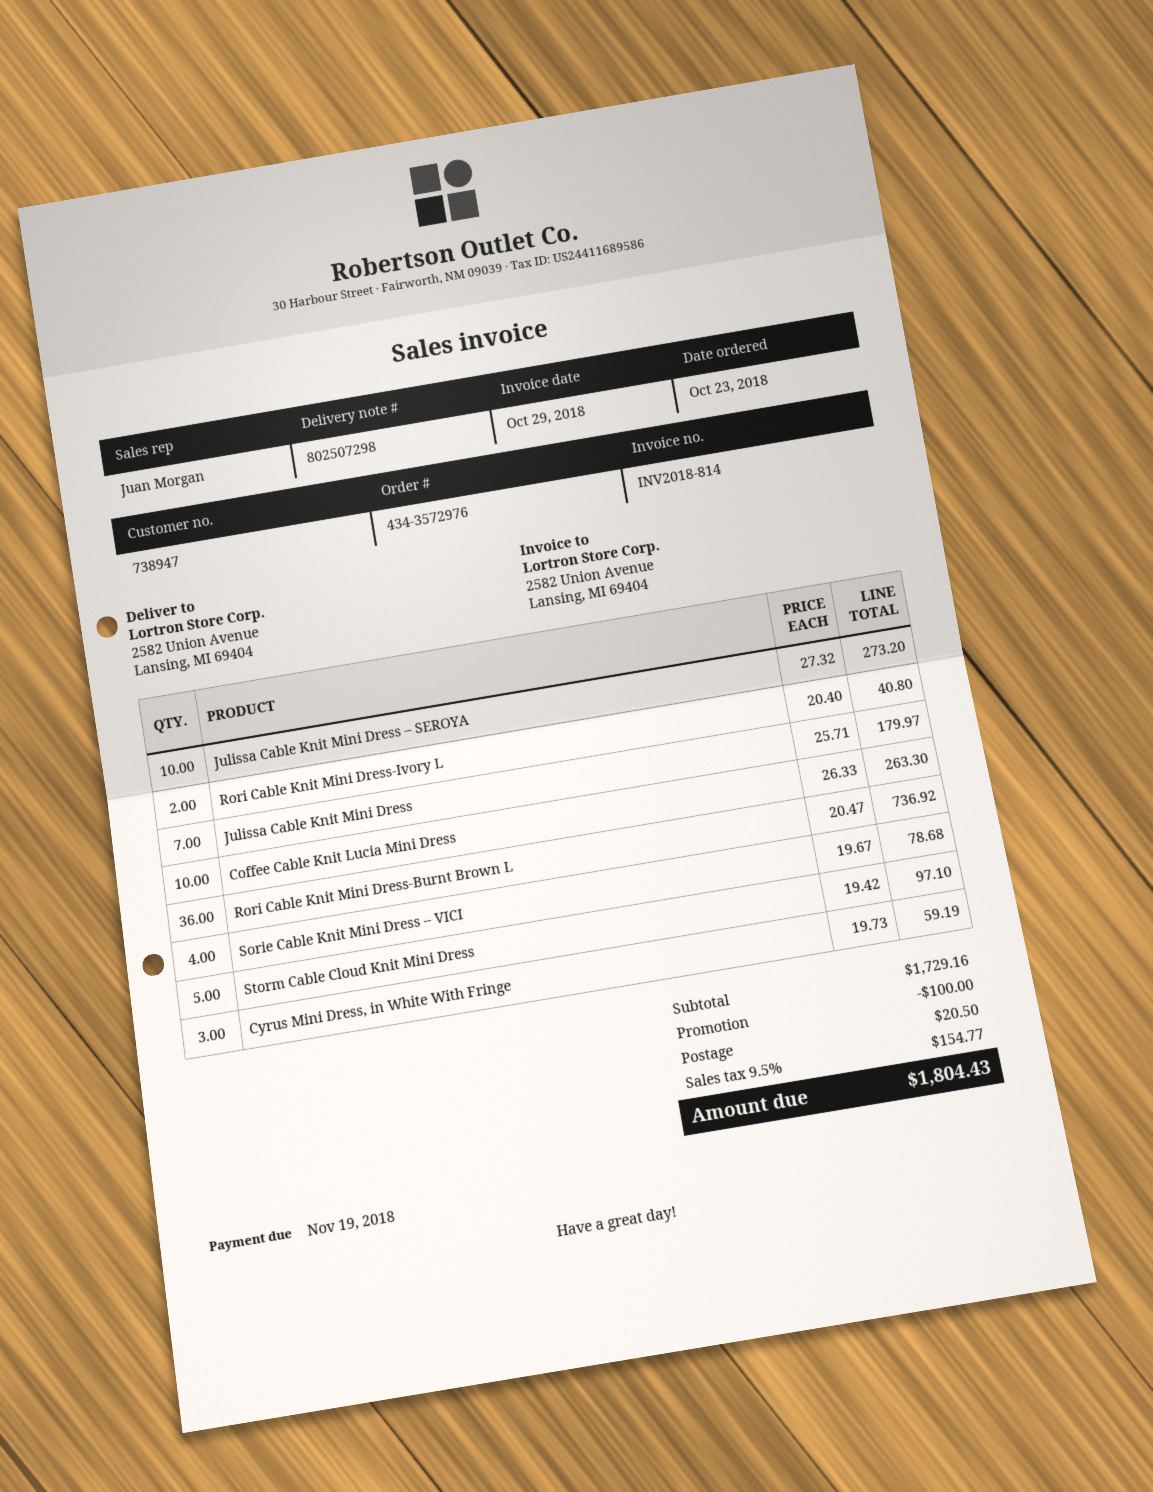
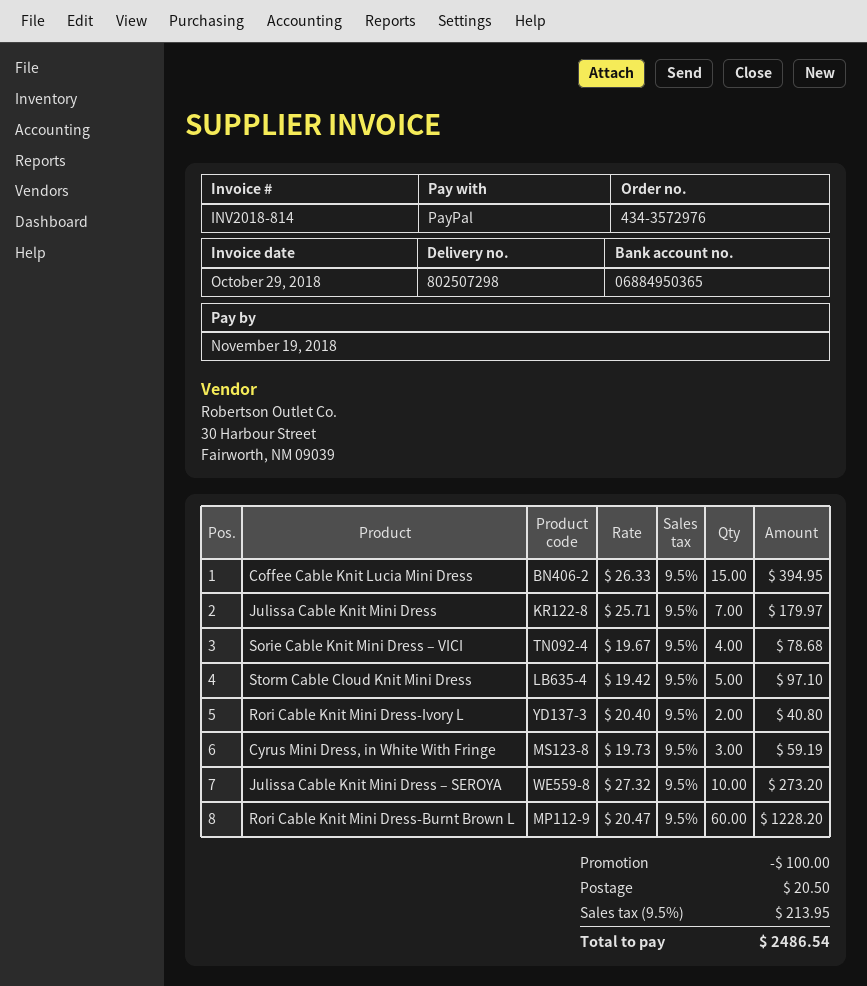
Coffee Cable Knit Lucia Mini Dress: 10 x 26.33 = 263.30 -> 15 x 26.33 = 394.95
Rori Cable Knit Mini Dress-Burnt Brown L: 36 x 20.47 = 736.92 -> 60 x 20.47 = 1228.20
tax: 9.5% = 154.77 -> 9.5% = 213.95
total: 1804.43 -> 2486.54

